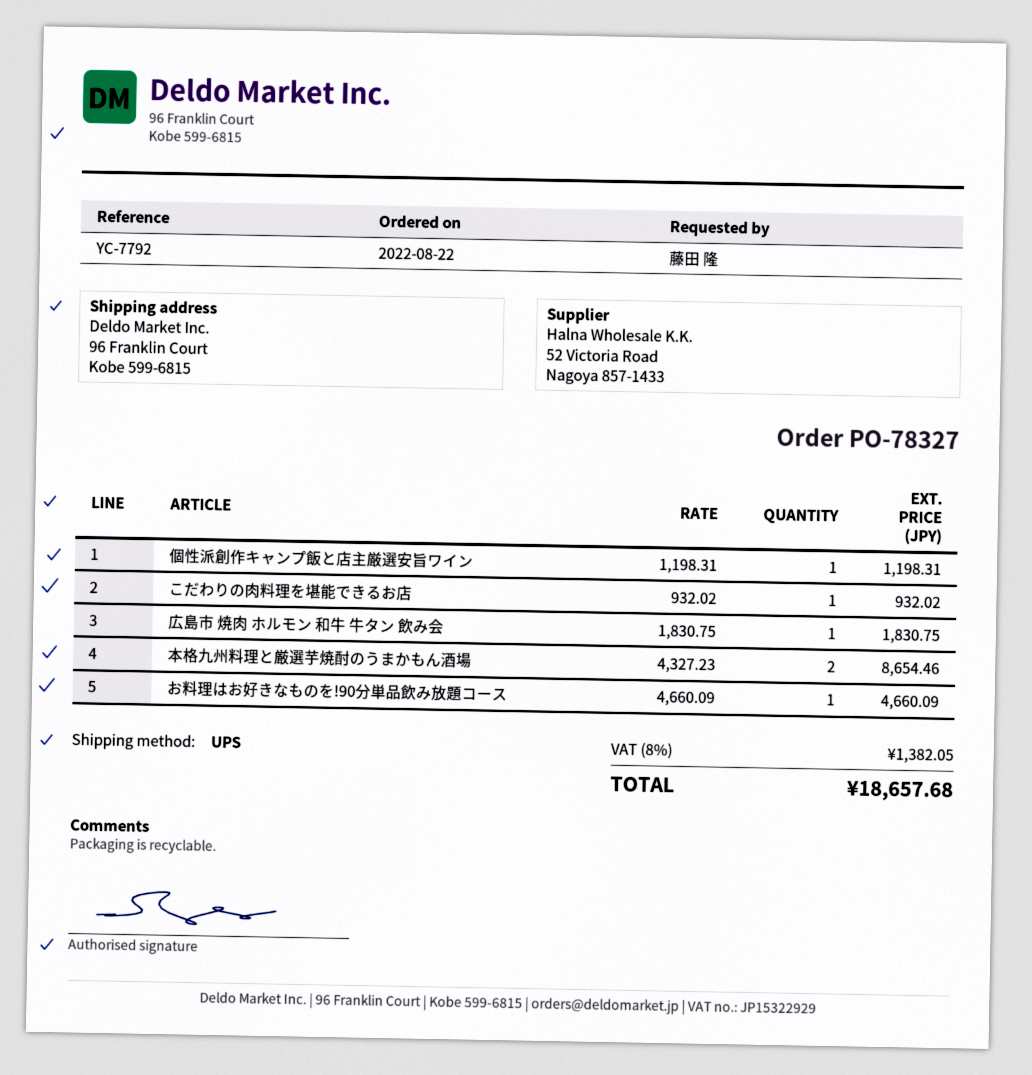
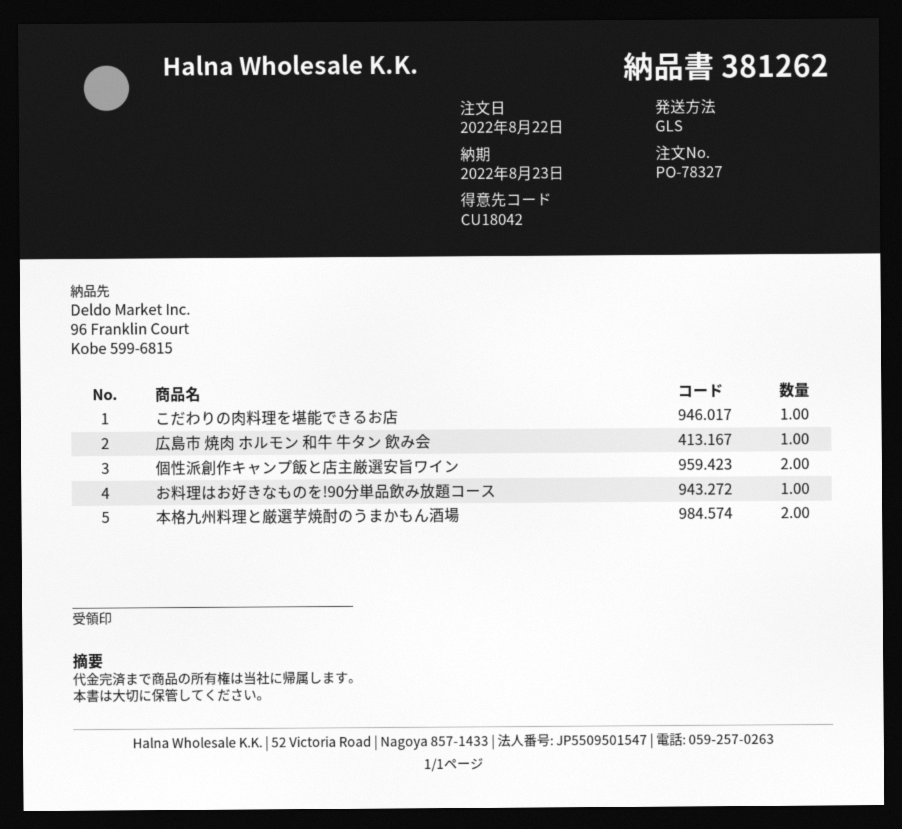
shipping method: UPS -> GLS
個性派創作キャンプ飯と店主厳選安旨ワイン: 1 -> 2

